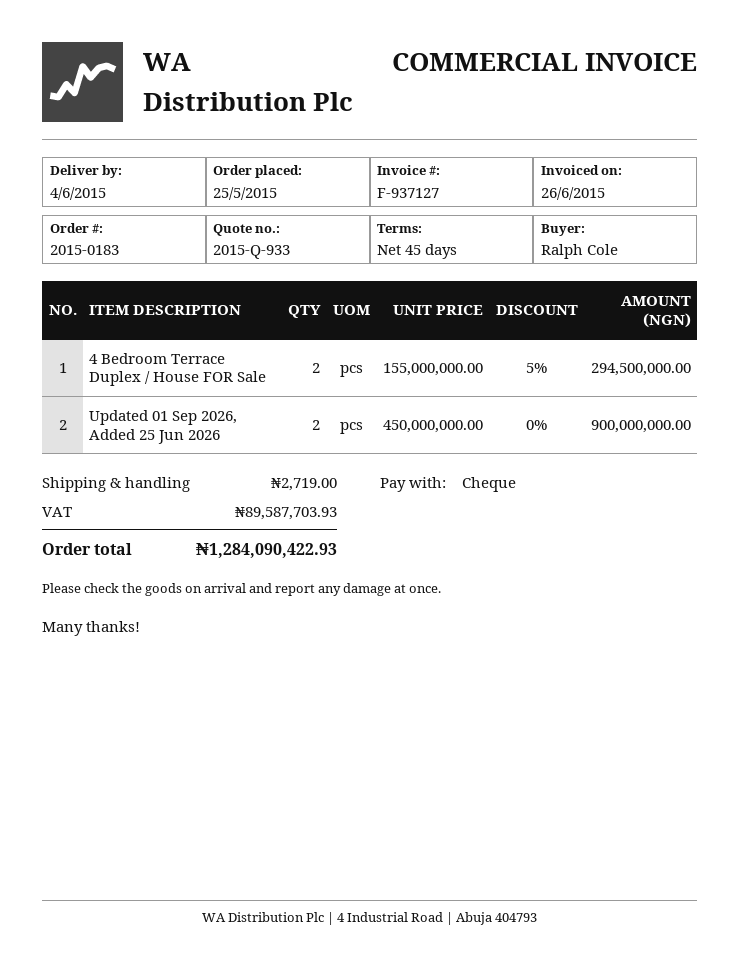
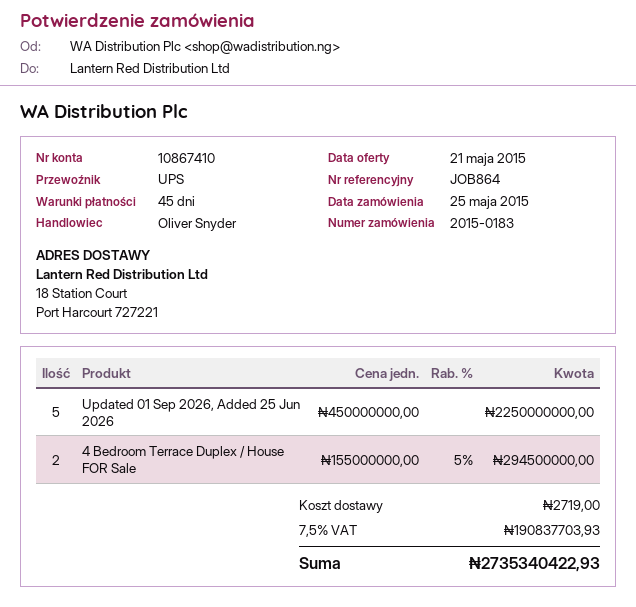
Updated 01 Sep 2026, Added 25 Jun 2026: 2 x 450000000.00 = 900000000.00 -> 5 x 450000000.00 = 2250000000.00
tax: 89587703.93 -> 190837703.93
total: 1284090422.93 -> 2735340422.93

